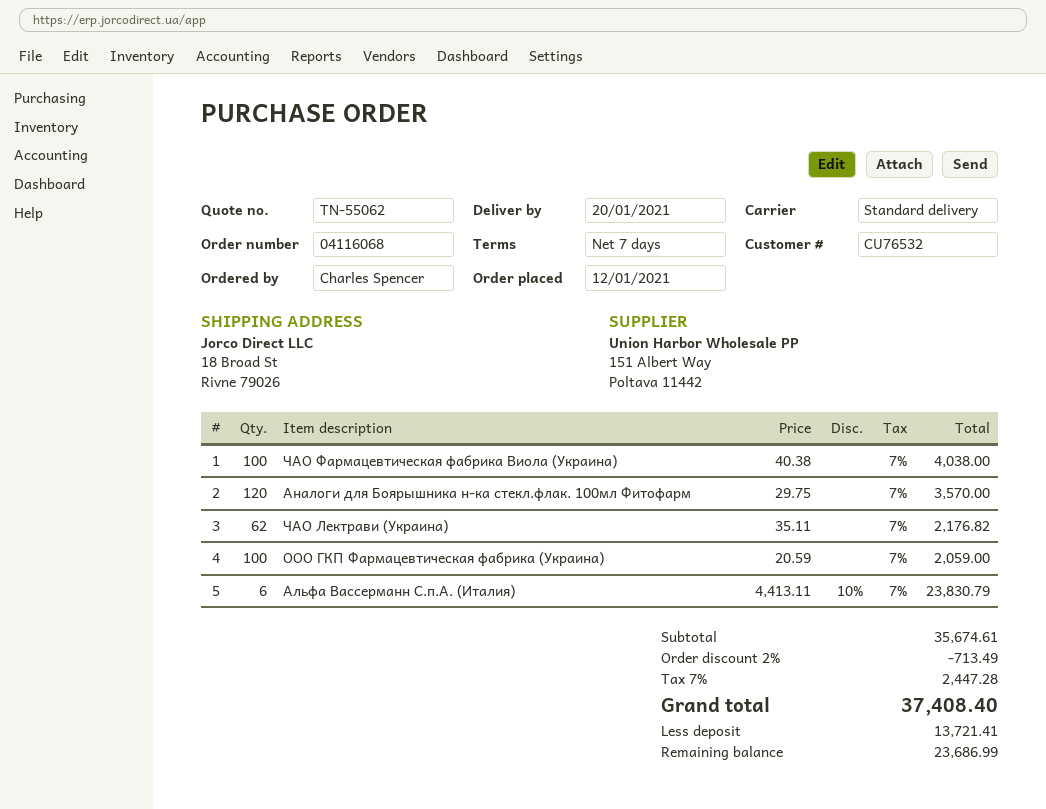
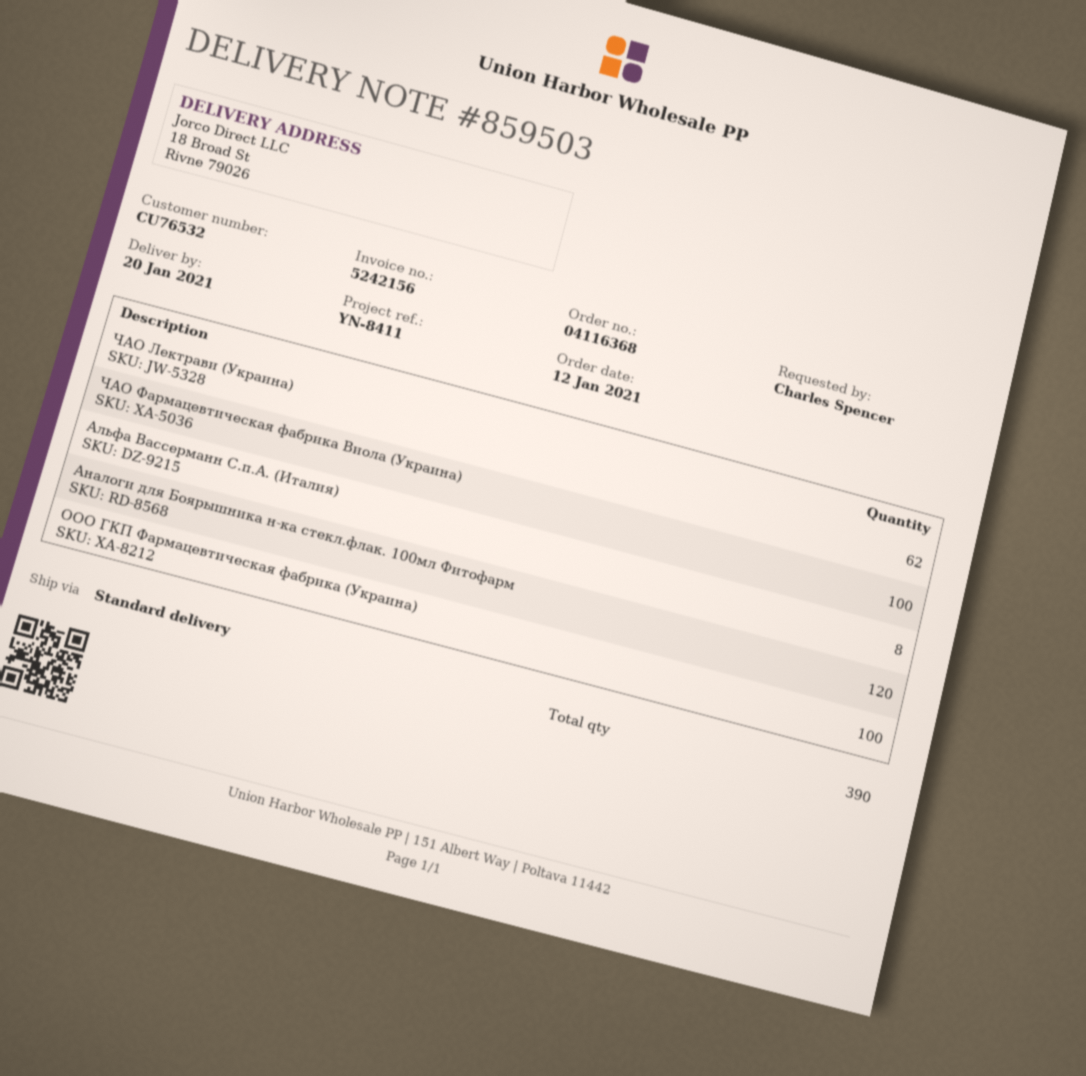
order number: 04116068 -> 04116368
Альфа Вассерманн С.п.А. (Италия): 6 -> 8

